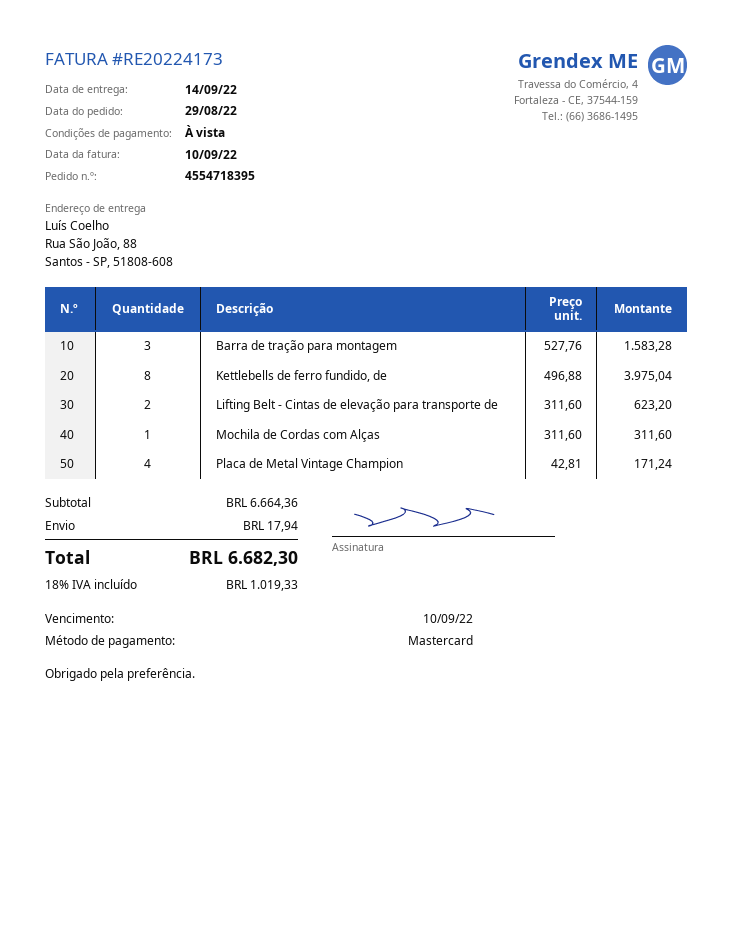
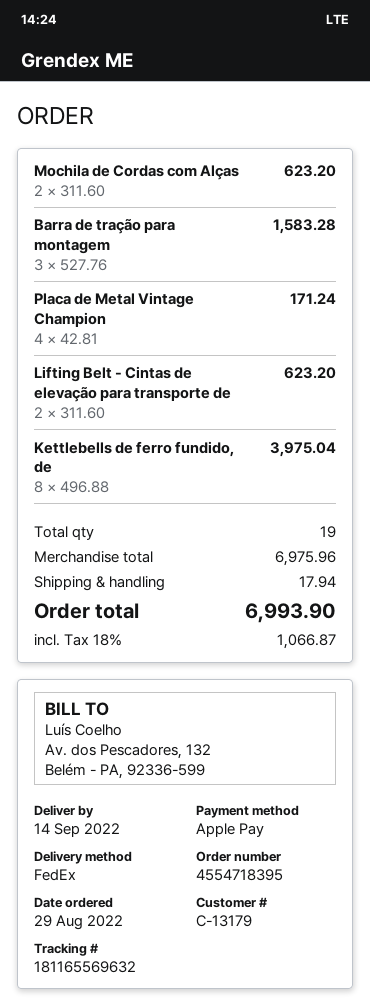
payment method: Mastercard -> Apple Pay
Mochila de Cordas com Alças: 1 x 311.60 = 311.60 -> 2 x 311.60 = 623.20
subtotal: 6664.36 -> 6975.96
tax: 18% = 1019.33 -> 18% = 1066.87
total: 6682.30 -> 6993.90

